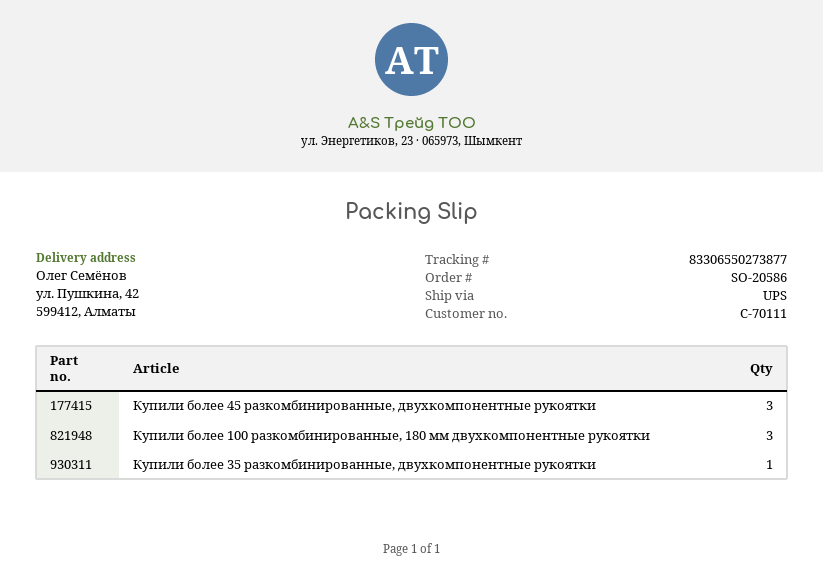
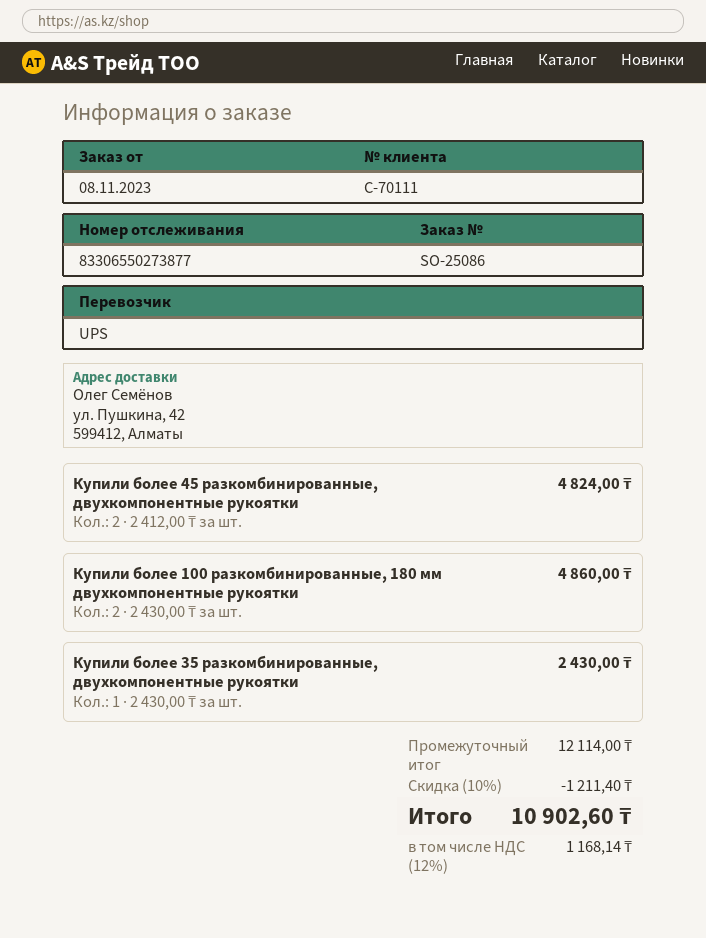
order number: SO-20586 -> SO-25086
Купили более 45 разкомбинированные, двухкомпонентные рукоятки: 3 -> 2
Купили более 100 разкомбинированные, 180 мм двухкомпонентные рукоятки: 3 -> 2

